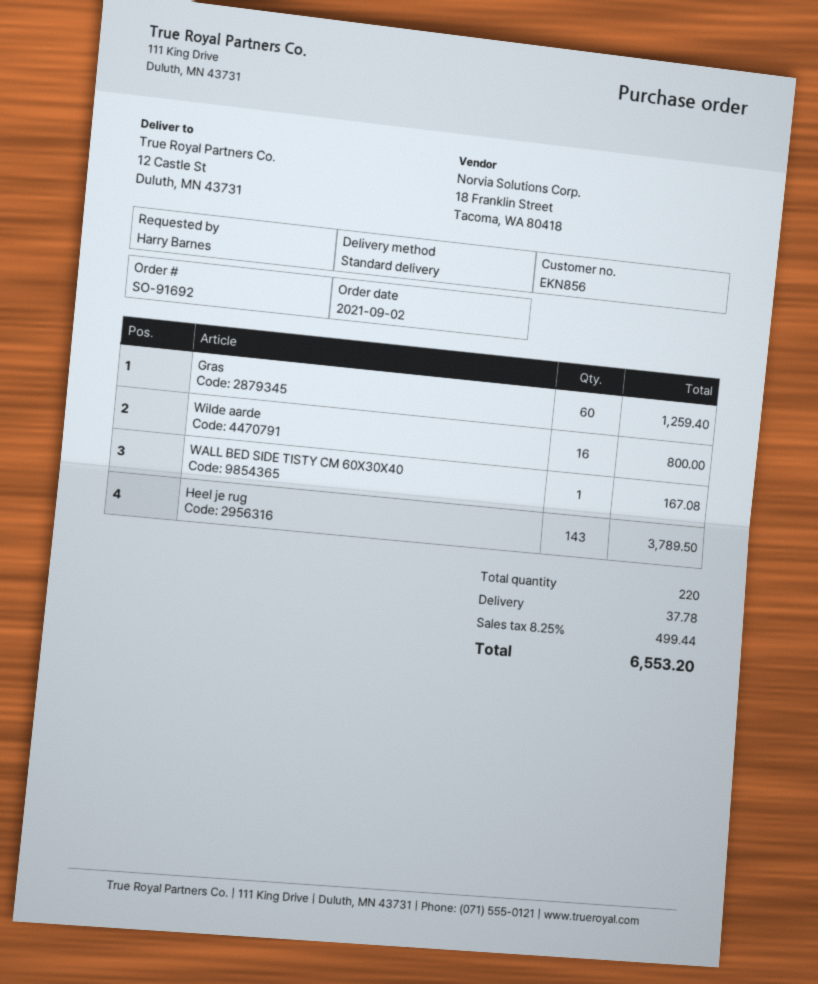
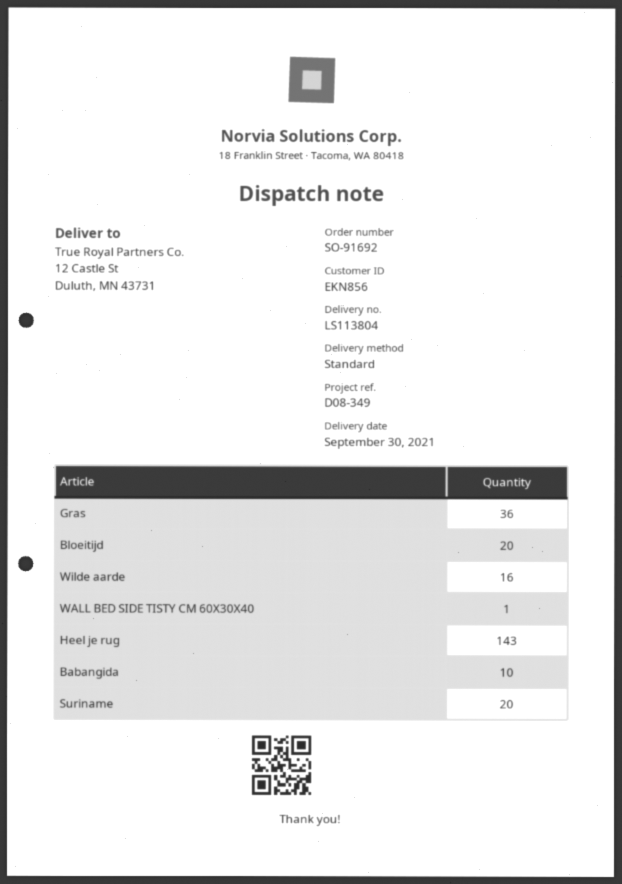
Gras: 60 -> 36
Bloeitijd: none -> 20
Babangida: none -> 10
Suriname: none -> 20

